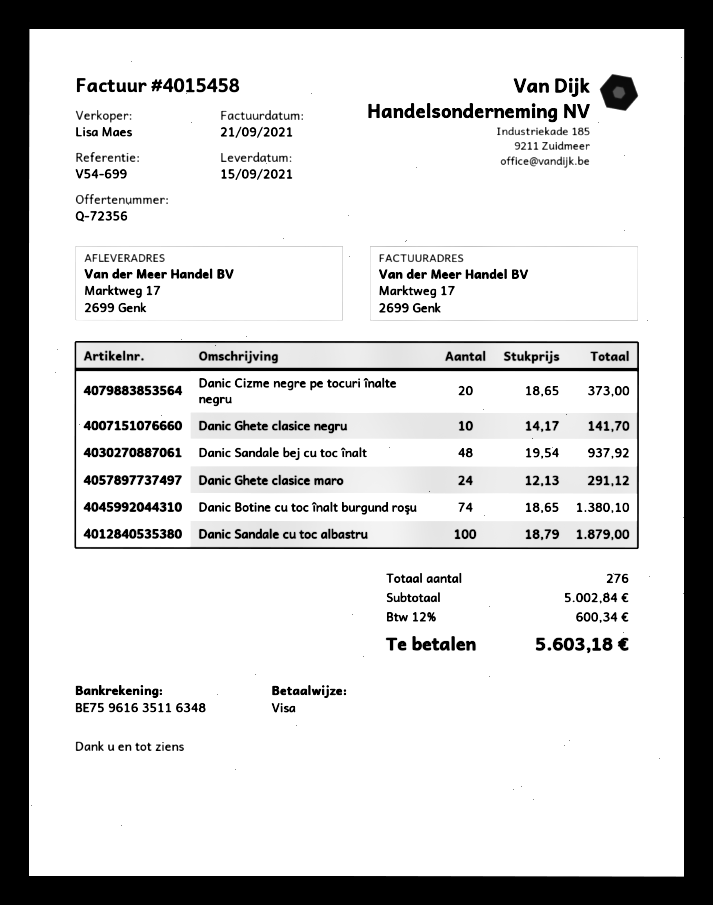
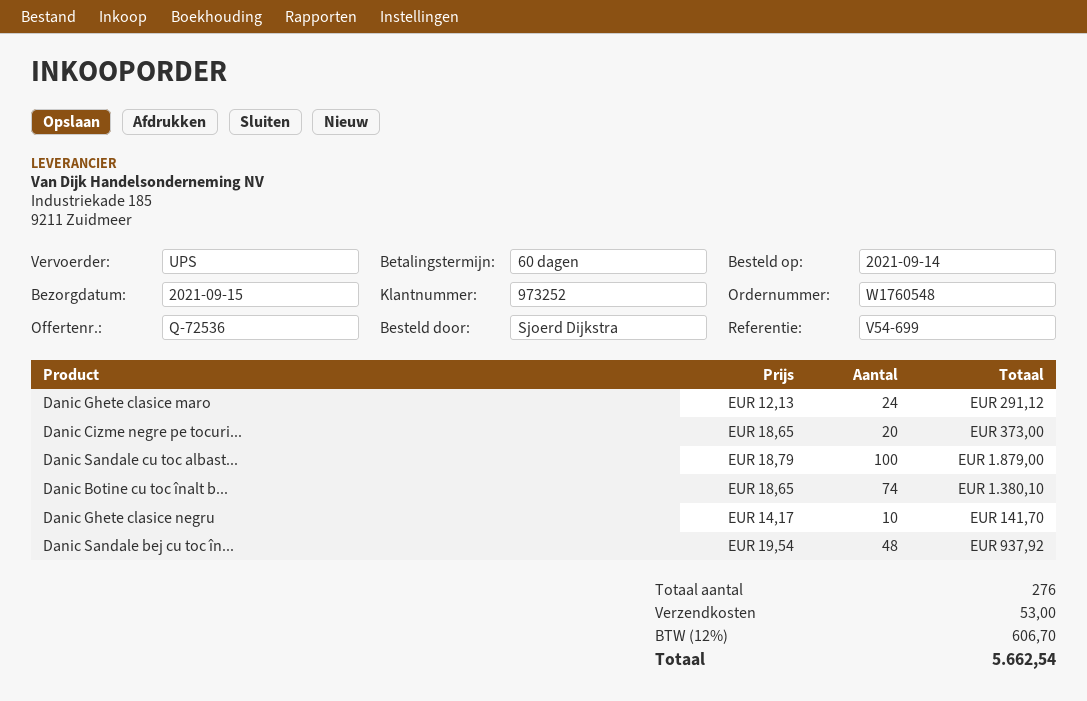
quote number: Q-72356 -> Q-72536
shipping: none -> 53.00
tax: 12% = 600.34 -> 12% = 606.70
total: 5603.18 -> 5662.54

